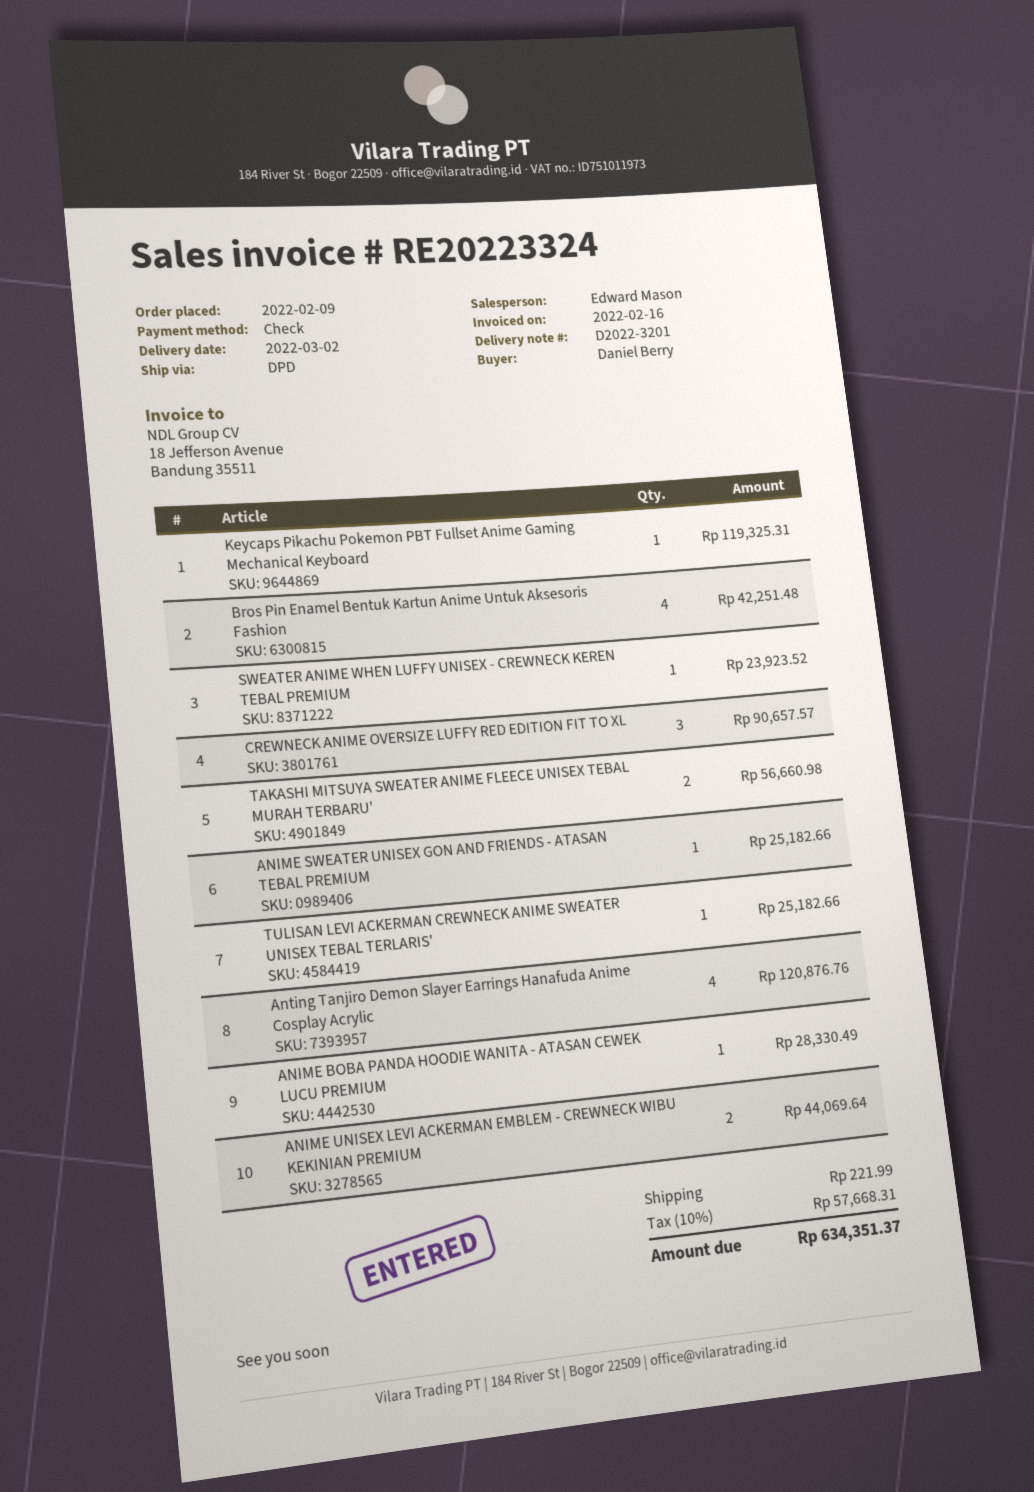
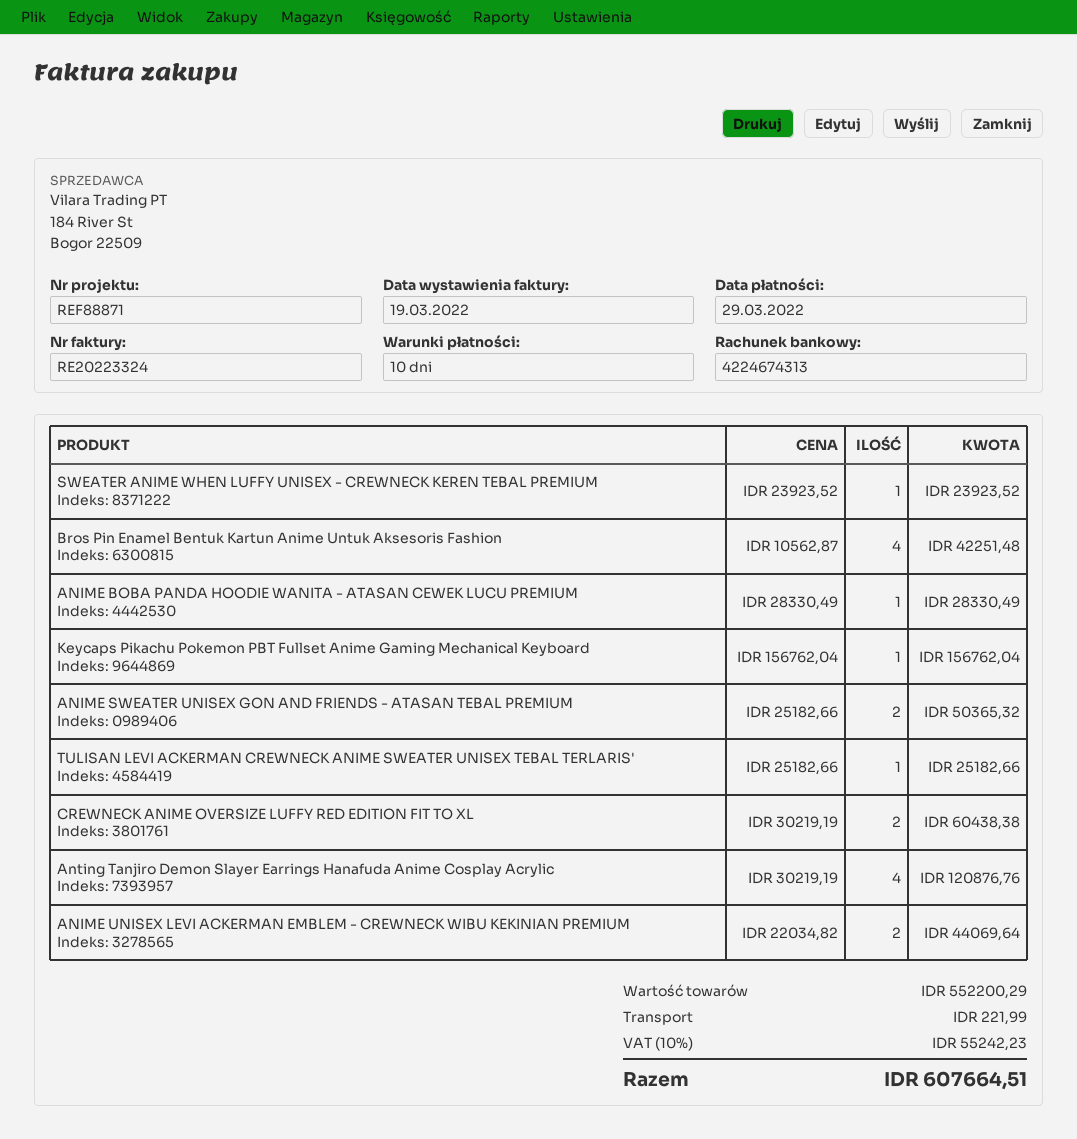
invoice date: 2022-02-16 -> 2022-03-19
Keycaps Pikachu Pokemon PBT Fullset Anime Gaming Mechanical Keyboard: 1 for 119325.31 -> 1 for 156762.04
CREWNECK ANIME OVERSIZE LUFFY RED EDITION FIT TO XL: 3 for 90657.57 -> 2 for 60438.38
TAKASHI MITSUYA SWEATER ANIME FLEECE UNISEX TEBAL MURAH TERBARU': 2 for 56660.98 -> none
ANIME SWEATER UNISEX GON AND FRIENDS - ATASAN TEBAL PREMIUM: 1 for 25182.66 -> 2 for 50365.32
tax: 10% = 57668.31 -> 10% = 55242.23
total: 634351.37 -> 607664.51

